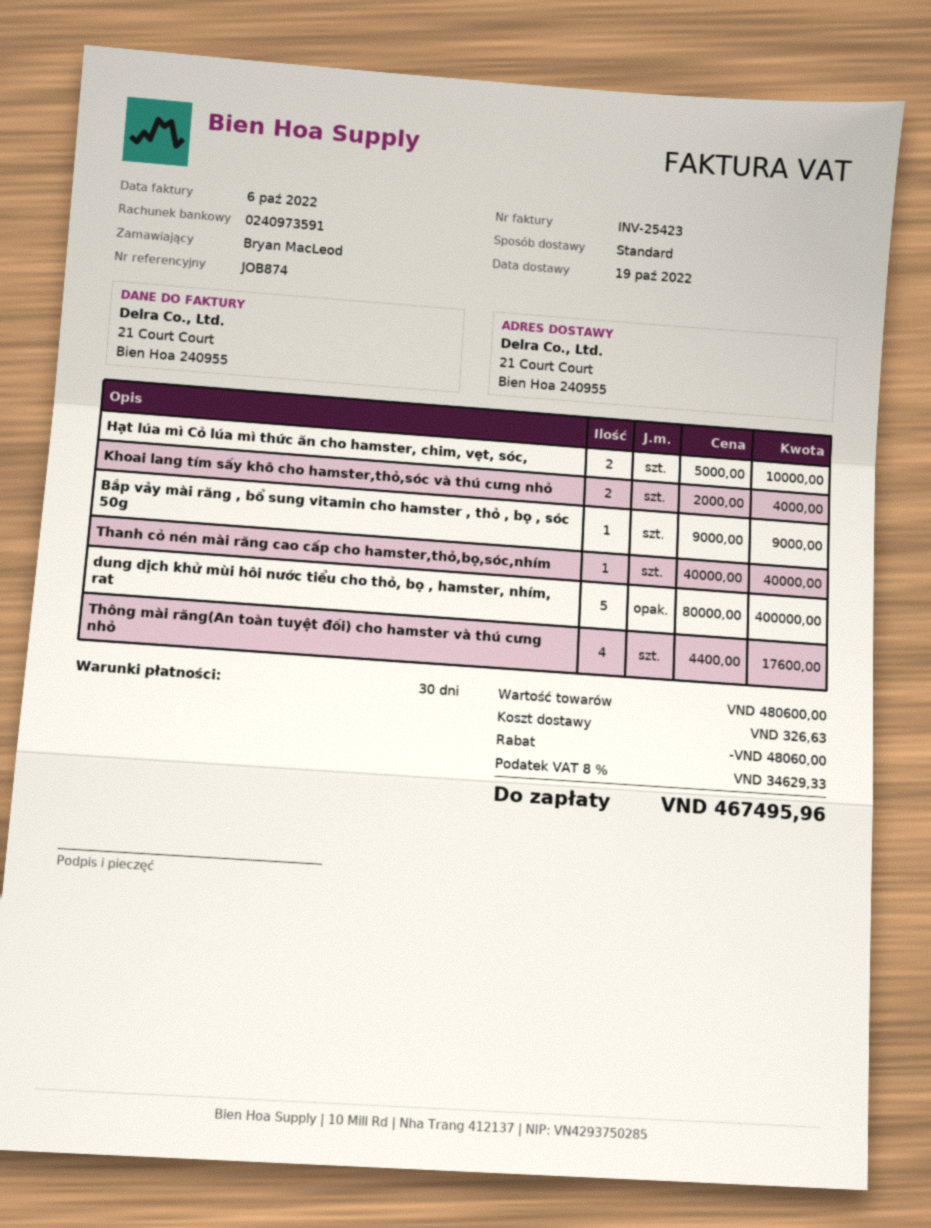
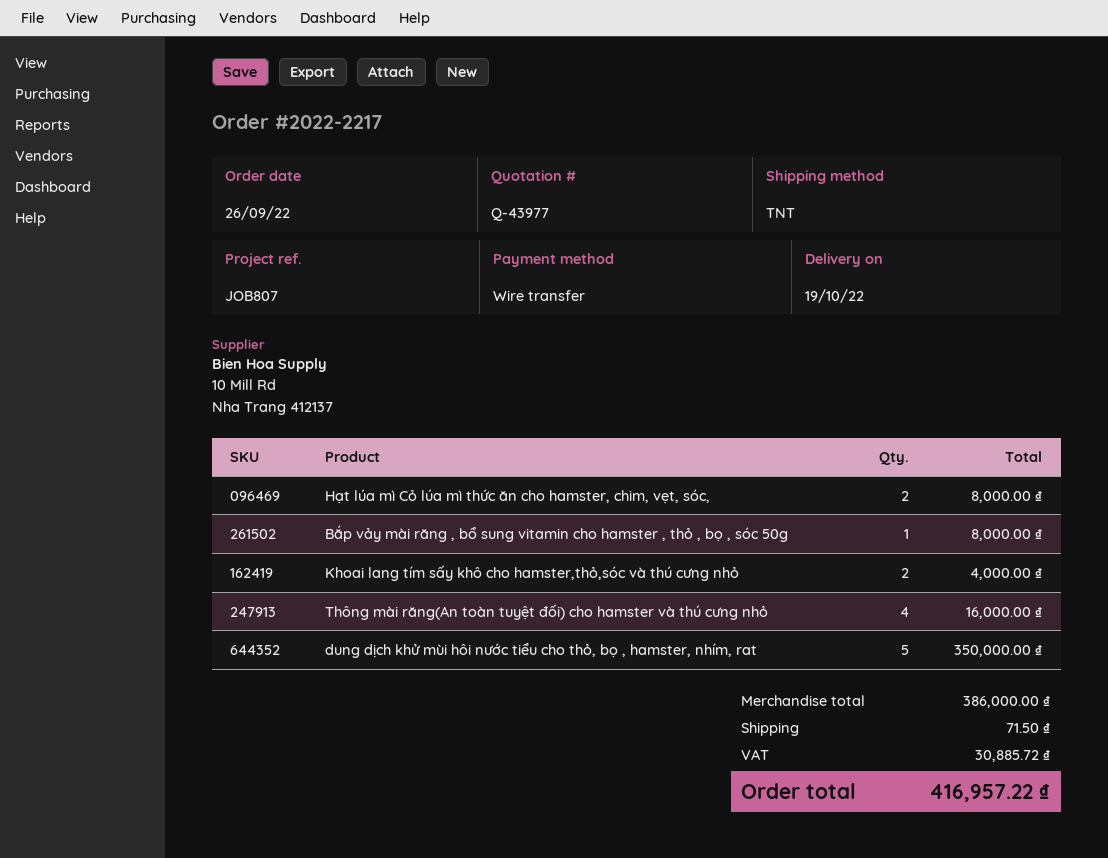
reference: JOB874 -> JOB807
shipping method: standard -> TNT
Hạt lúa mì Cỏ lúa mì thức ăn cho hamster, chim, vẹt, sóc,: 2 for 10000.00 -> 2 for 8000.00
Bắp vảy mài răng , bổ sung vitamin cho hamster , thỏ , bọ , sóc 50g: 1 for 9000.00 -> 1 for 8000.00
Thanh cỏ nén mài răng cao cấp cho hamster,thỏ,bọ,sóc,nhím: 1 for 40000.00 -> none
dung dịch khử mùi hôi nước tiểu cho thỏ, bọ , hamster, nhím, rat: 5 for 400000.00 -> 5 for 350000.00
Thông mài răng(An toàn tuyệt đối) cho hamster và thú cưng nhỏ: 4 for 17600.00 -> 4 for 16000.00
subtotal: 480600.00 -> 386000.00
discount: 48060.00 -> none
shipping: 326.63 -> 71.50
tax: 34629.33 -> 30885.72
total: 467495.96 -> 416957.22

